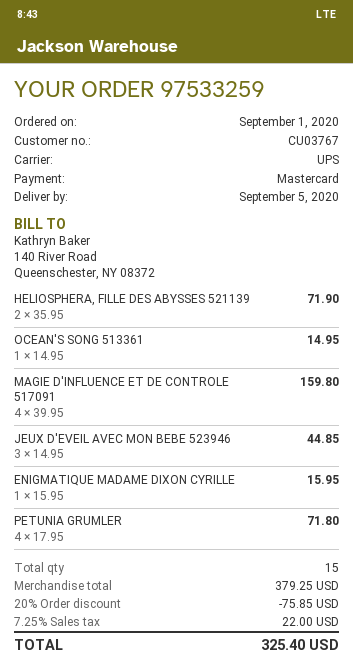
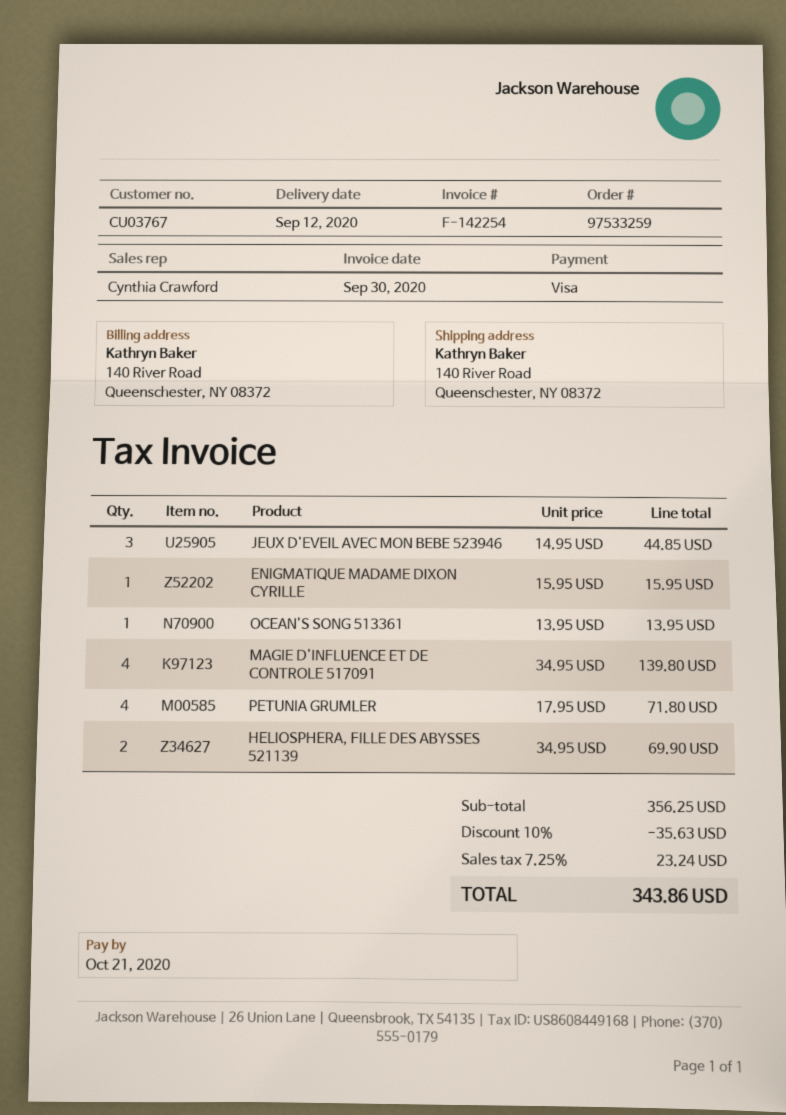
delivery date: 2020-09-05 -> 2020-09-12
payment method: Mastercard -> Visa
HELIOSPHERA, FILLE DES ABYSSES 521139: 2 x 35.95 = 71.90 -> 2 x 34.95 = 69.90
OCEAN'S SONG 513361: 1 x 14.95 = 14.95 -> 1 x 13.95 = 13.95
MAGIE D'INFLUENCE ET DE CONTROLE 517091: 4 x 39.95 = 159.80 -> 4 x 34.95 = 139.80
subtotal: 379.25 -> 356.25
discount: 20% = 75.85 -> 10% = 35.63
tax: 7.25% = 22.00 -> 7.25% = 23.24
total: 325.40 -> 343.86

